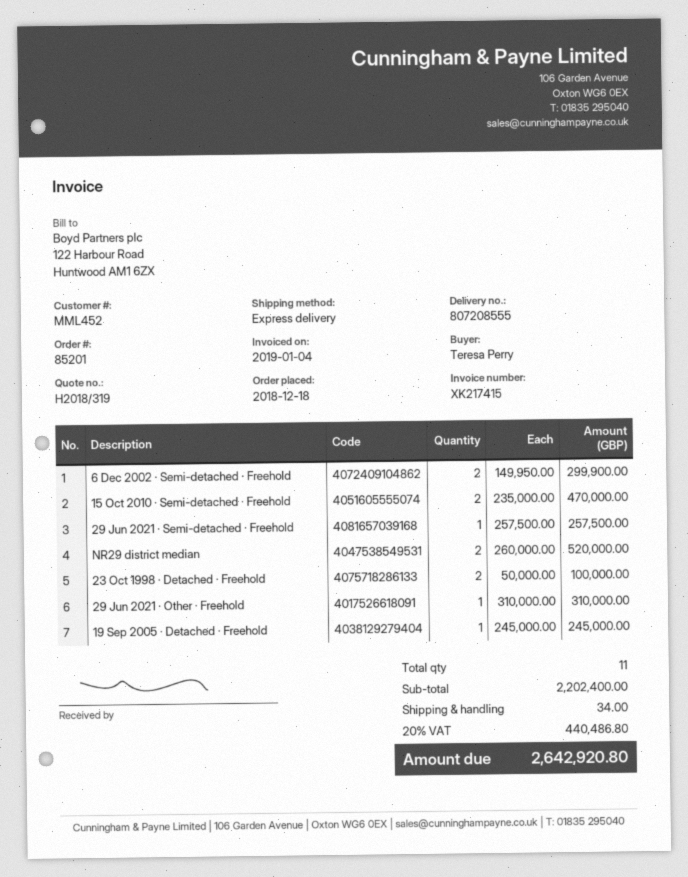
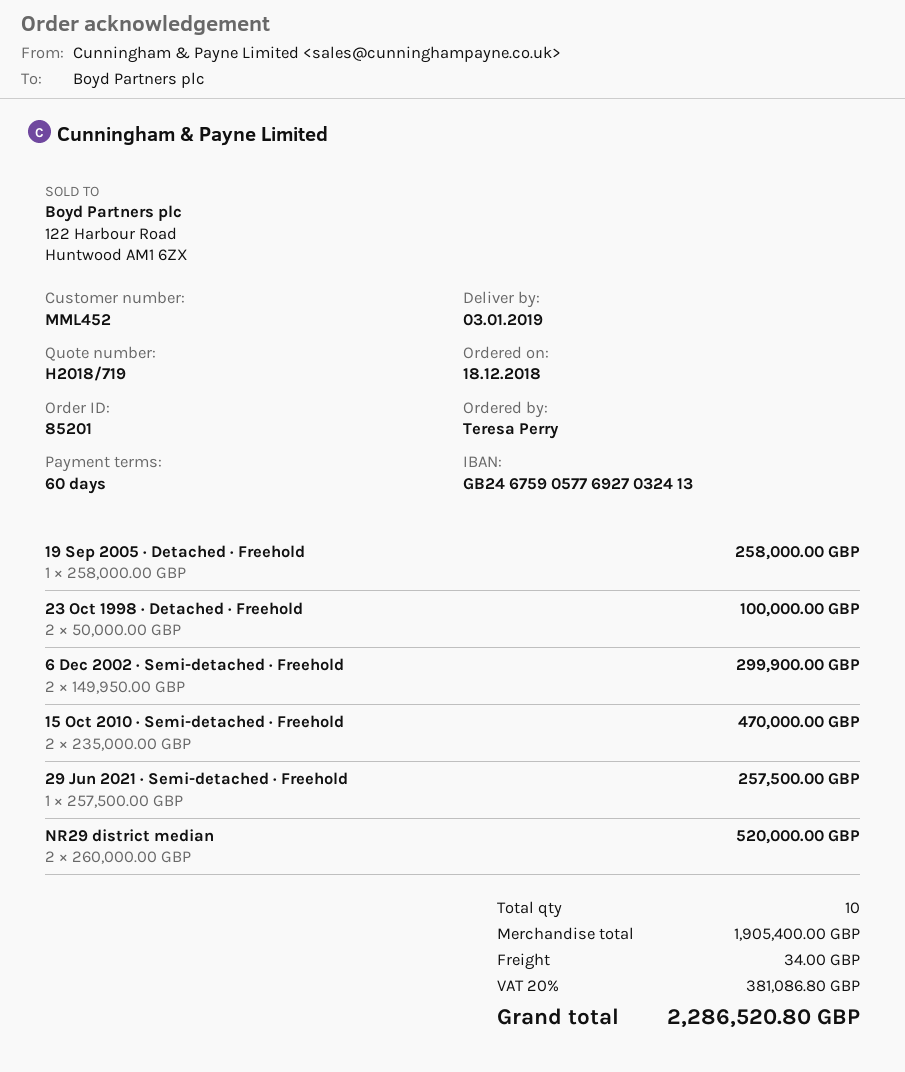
quote number: H2018/319 -> H2018/719
29 Jun 2021 · Other · Freehold: 1 x 310000.00 = 310000.00 -> none
19 Sep 2005 · Detached · Freehold: 1 x 245000.00 = 245000.00 -> 1 x 258000.00 = 258000.00
total quantity: 11 -> 10
subtotal: 2202400.00 -> 1905400.00
tax: 20% = 440486.80 -> 20% = 381086.80
total: 2642920.80 -> 2286520.80

